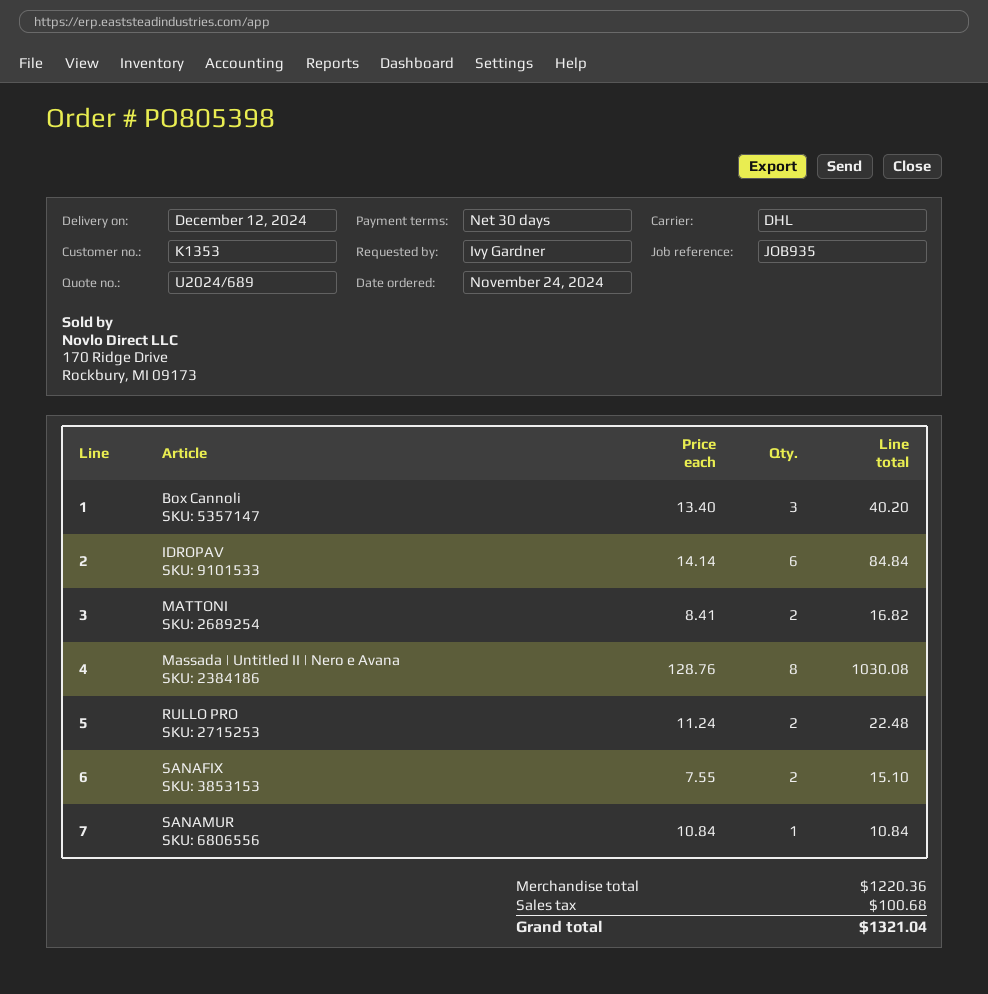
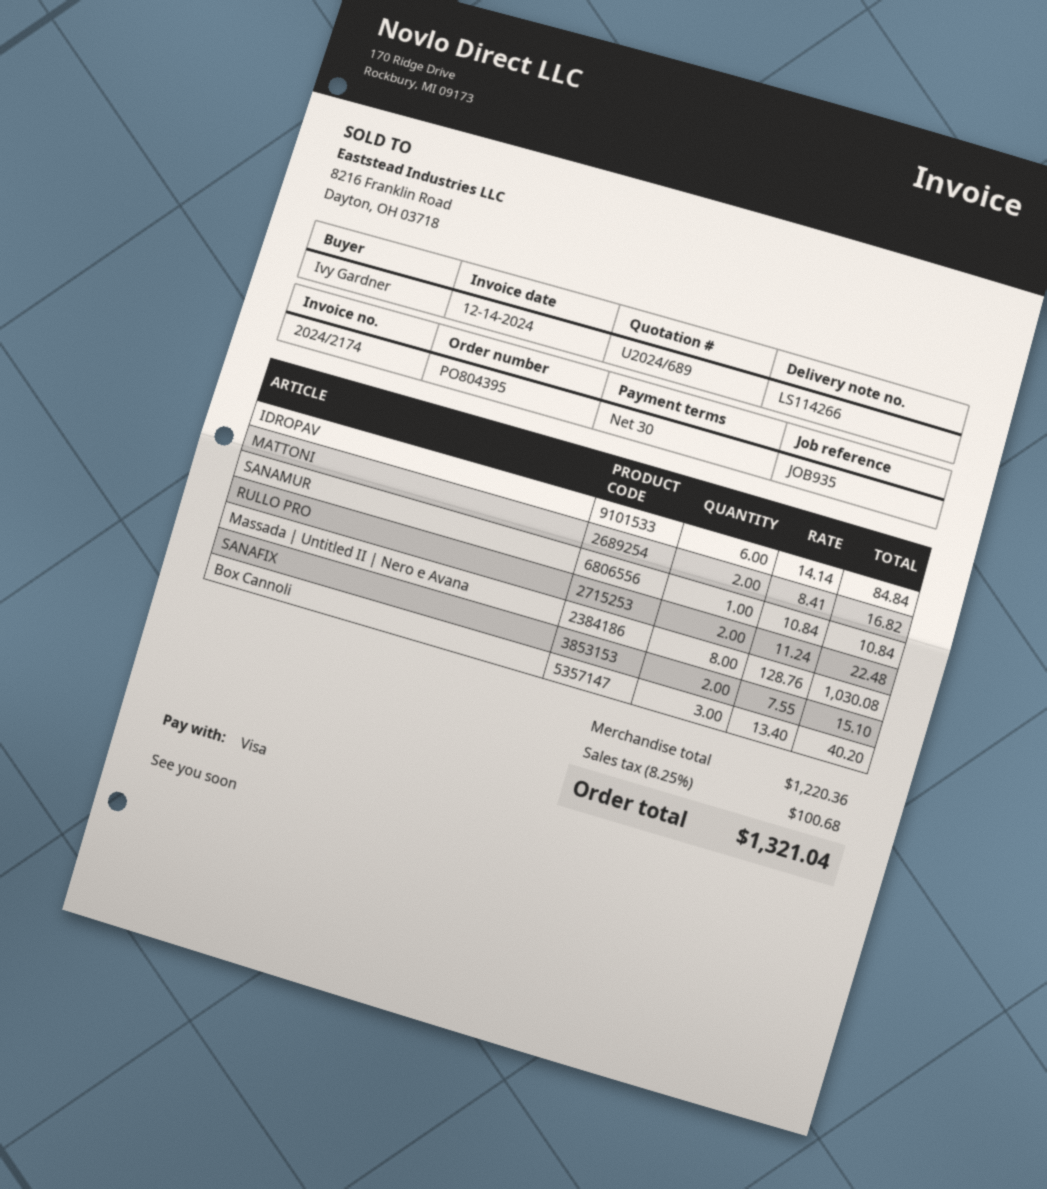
order number: PO805398 -> PO804395

